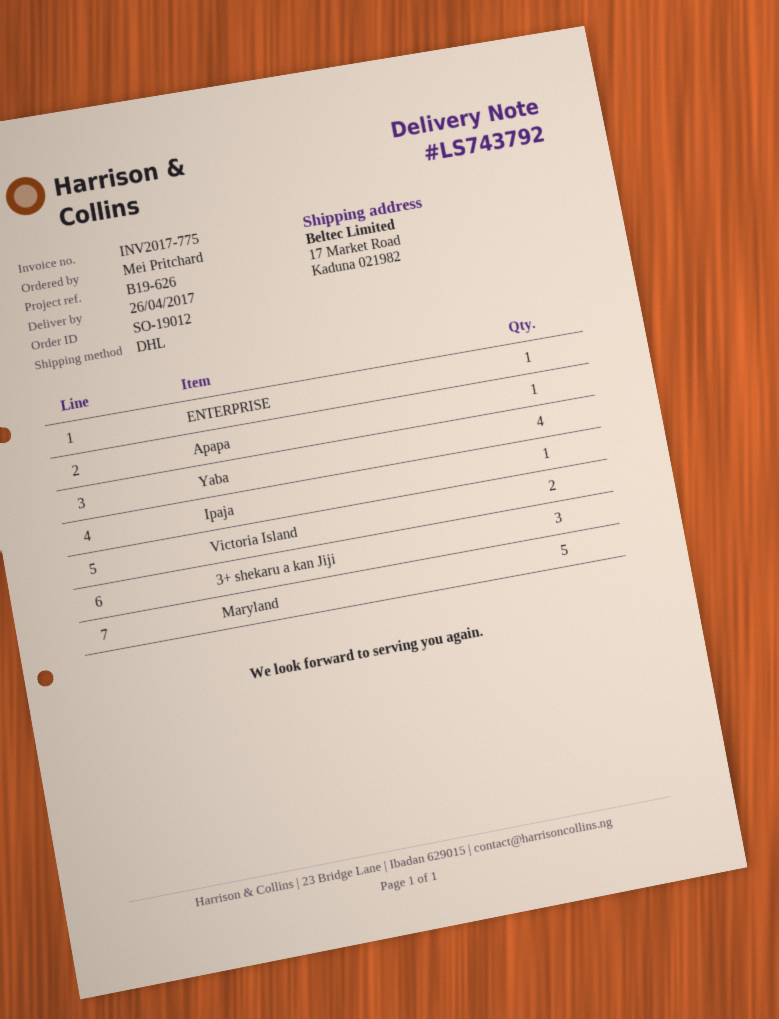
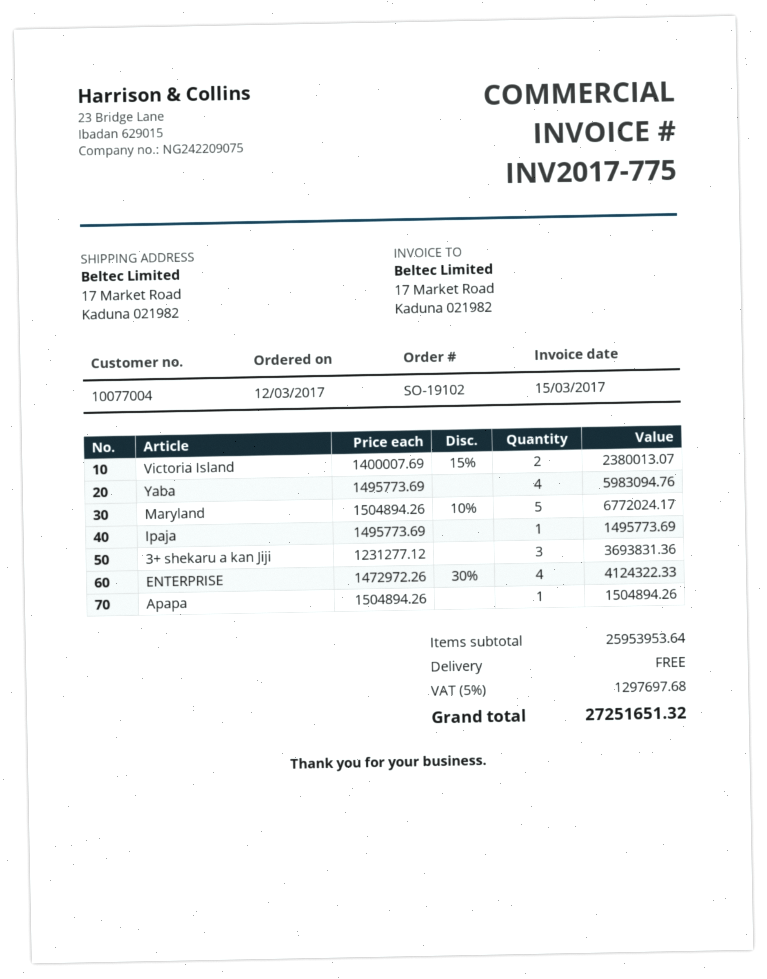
order number: SO-19012 -> SO-19102
ENTERPRISE: 1 -> 4

